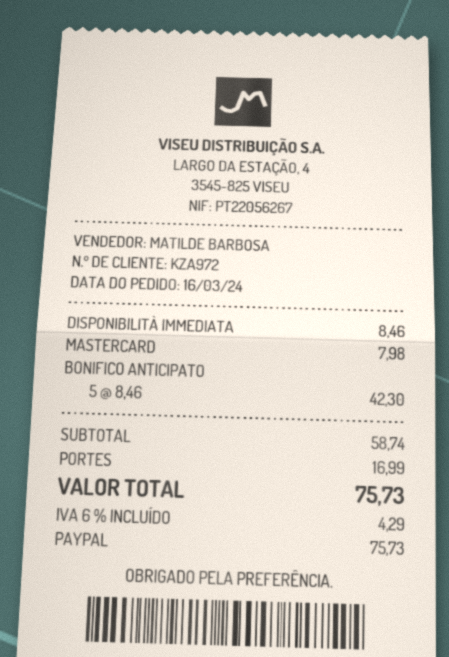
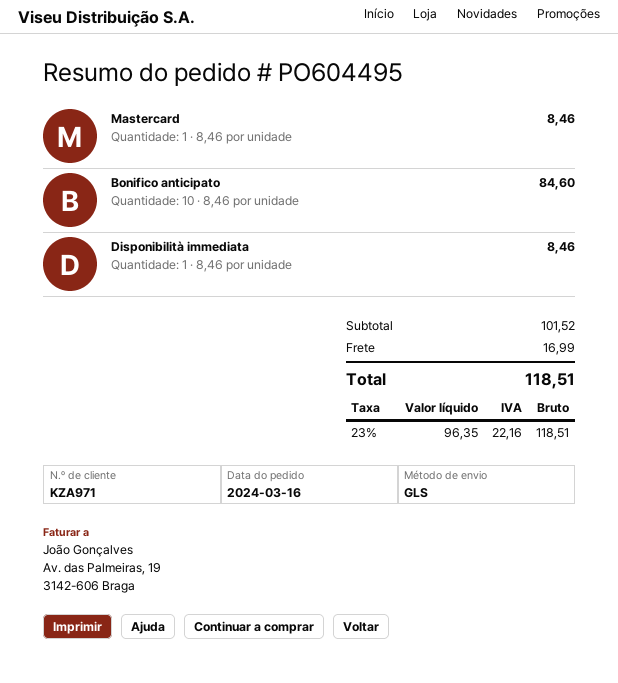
customer number: KZA972 -> KZA971
MASTERCARD: 1 x 7.98 = 7.98 -> 1 x 8.46 = 8.46
BONIFICO ANTICIPATO: 5 x 8.46 = 42.30 -> 10 x 8.46 = 84.60
subtotal: 58.74 -> 101.52
tax: 6% = 4.29 -> 23% = 22.16
total: 75.73 -> 118.51

